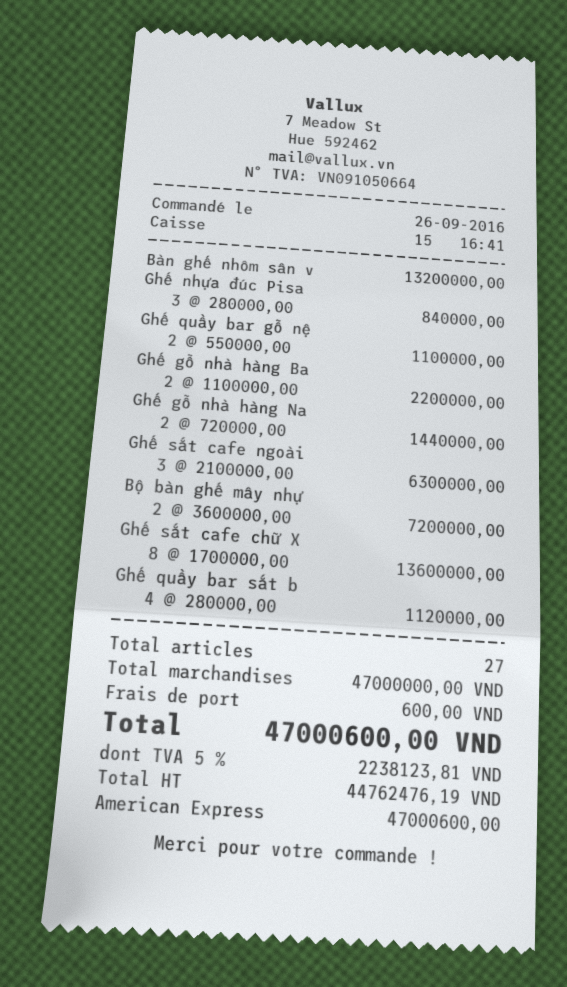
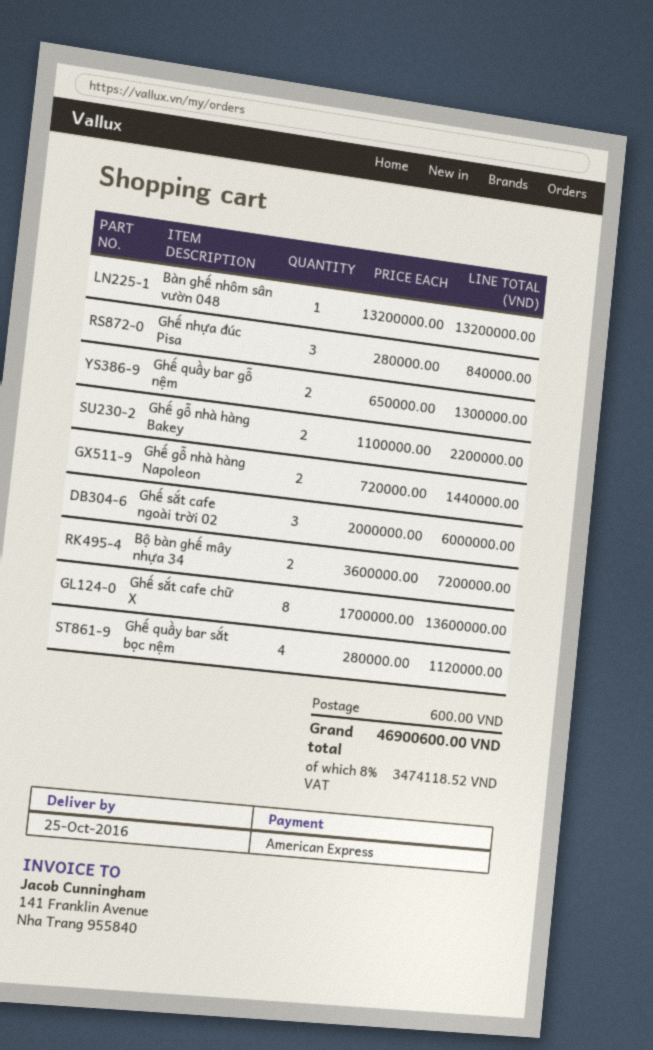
Ghế quầy bar gỗ nệ: 2 x 550000.00 = 1100000.00 -> 2 x 650000.00 = 1300000.00
Ghế sắt cafe ngoài: 3 x 2100000.00 = 6300000.00 -> 3 x 2000000.00 = 6000000.00
tax: 5% = 2238123.81 -> 8% = 3474118.52
total: 47000600.00 -> 46900600.00

